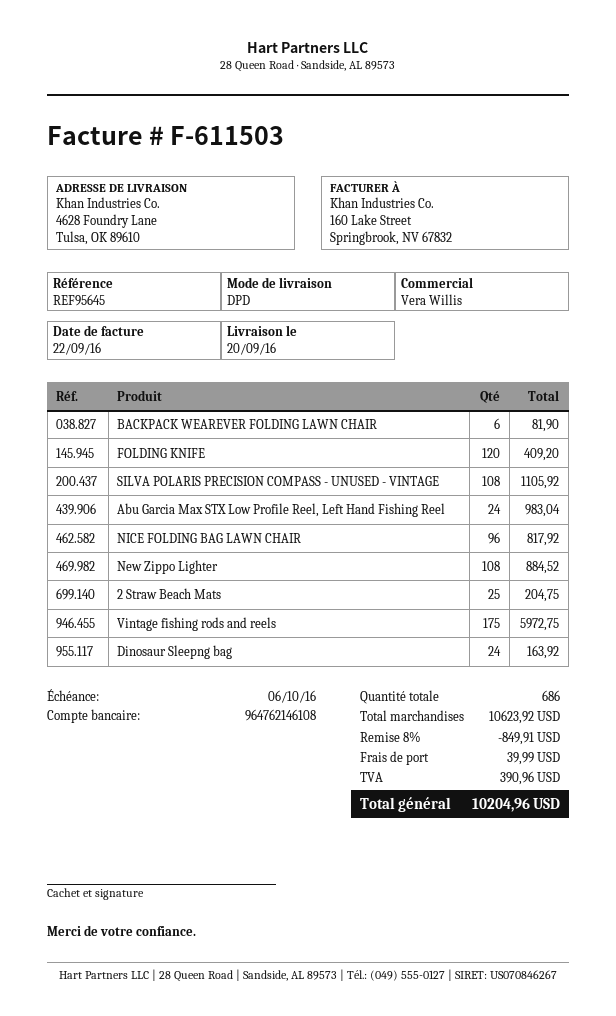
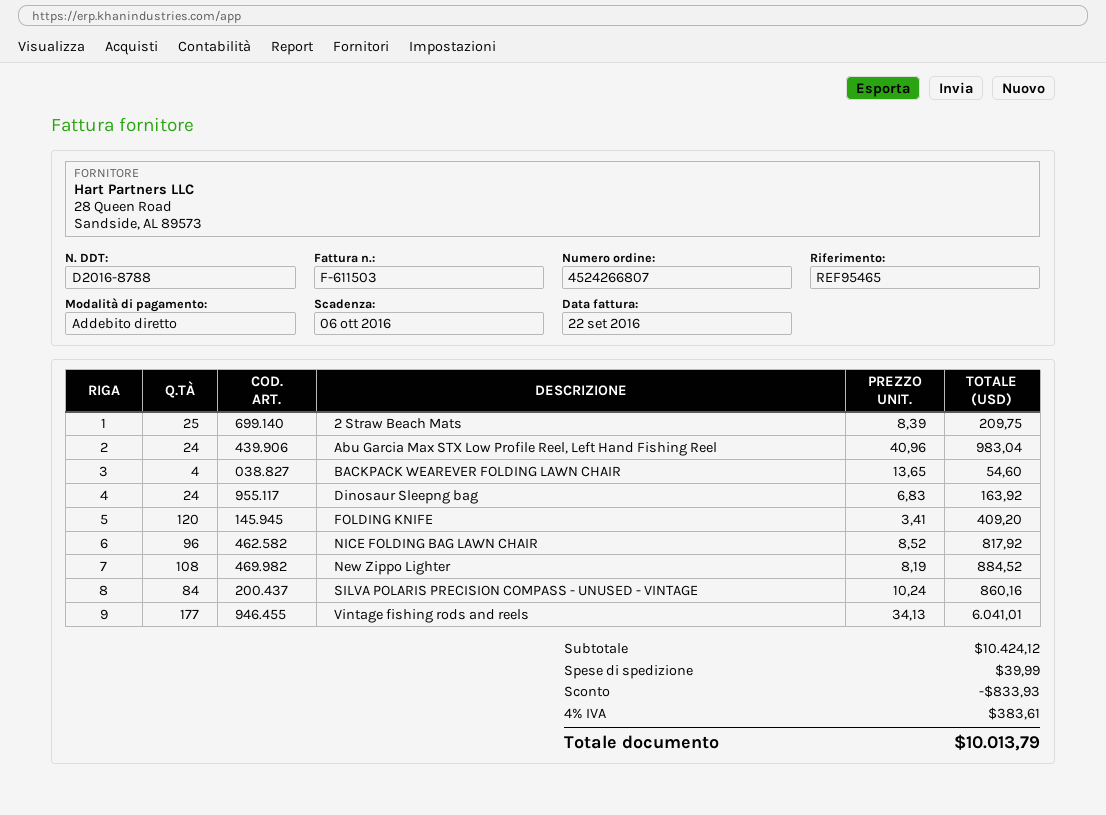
reference: REF95645 -> REF95465
BACKPACK WEAREVER FOLDING LAWN CHAIR: 6 for 81.90 -> 4 for 54.60
SILVA POLARIS PRECISION COMPASS - UNUSED - VINTAGE: 108 for 1105.92 -> 84 for 860.16
2 Straw Beach Mats: 25 for 204.75 -> 25 for 209.75
Vintage fishing rods and reels: 175 for 5972.75 -> 177 for 6041.01
subtotal: 10623.92 -> 10424.12
discount: 849.91 -> 833.93
tax: 390.96 -> 383.61
total: 10204.96 -> 10013.79

